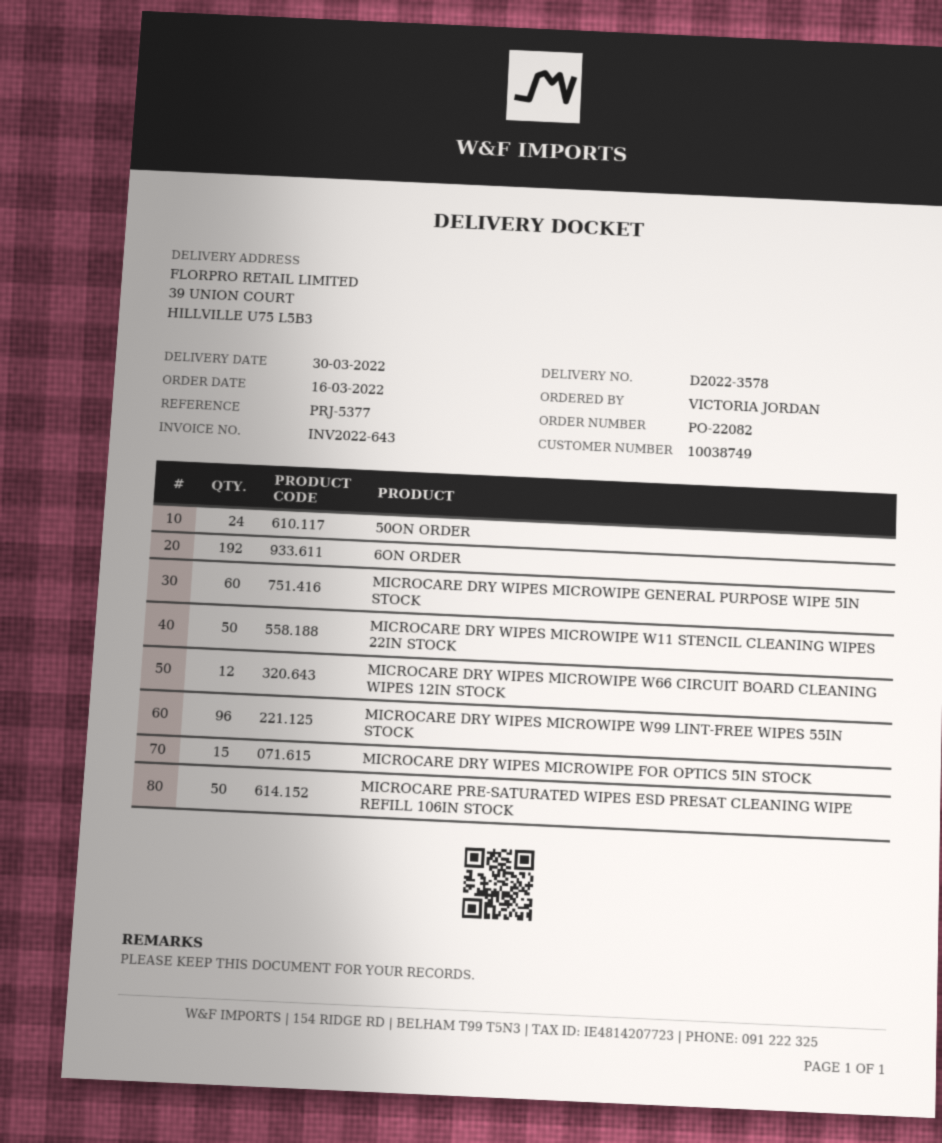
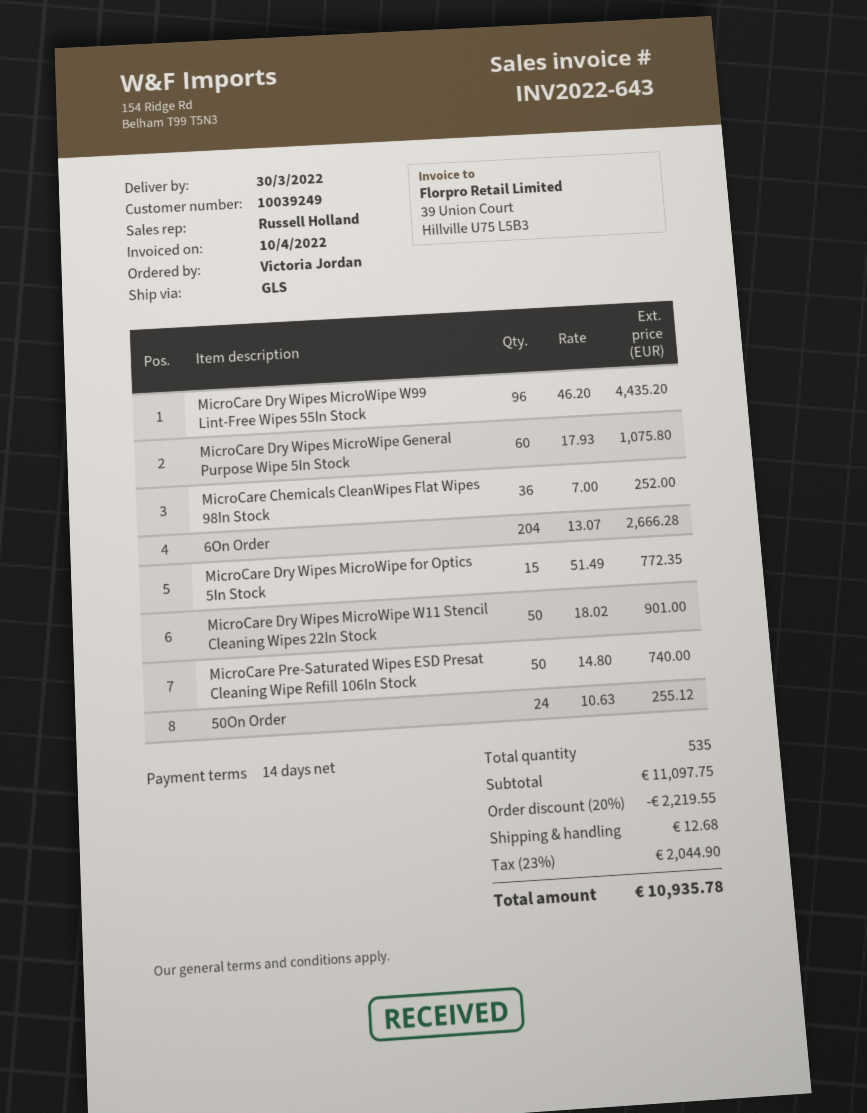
customer number: 10038749 -> 10039249
6ON ORDER: 192 -> 204
MICROCARE DRY WIPES MICROWIPE W66 CIRCUIT BOARD CLEANING WIPES 12IN STOCK: 12 -> none
MicroCare Chemicals CleanWipes Flat Wipes 98In Stock: none -> 36

